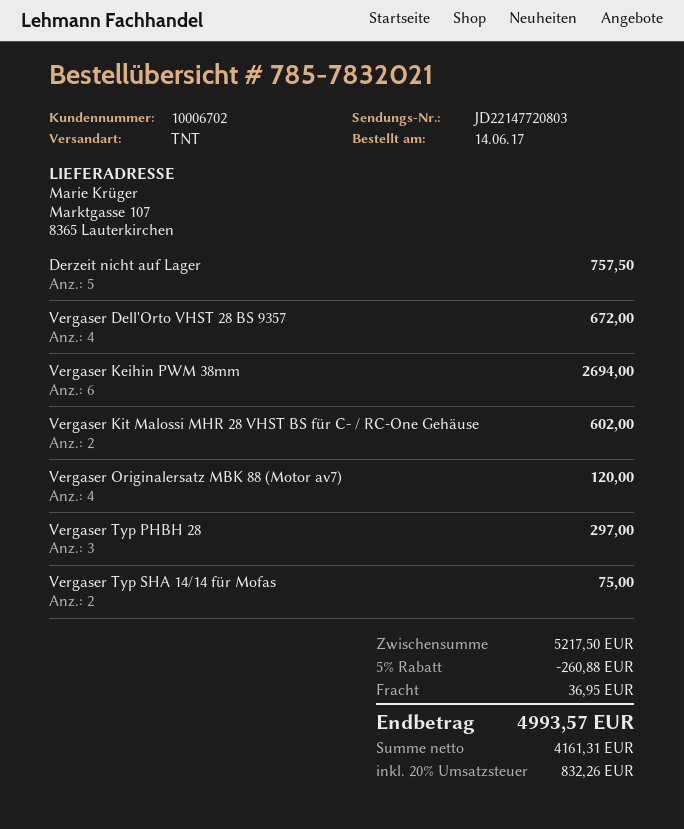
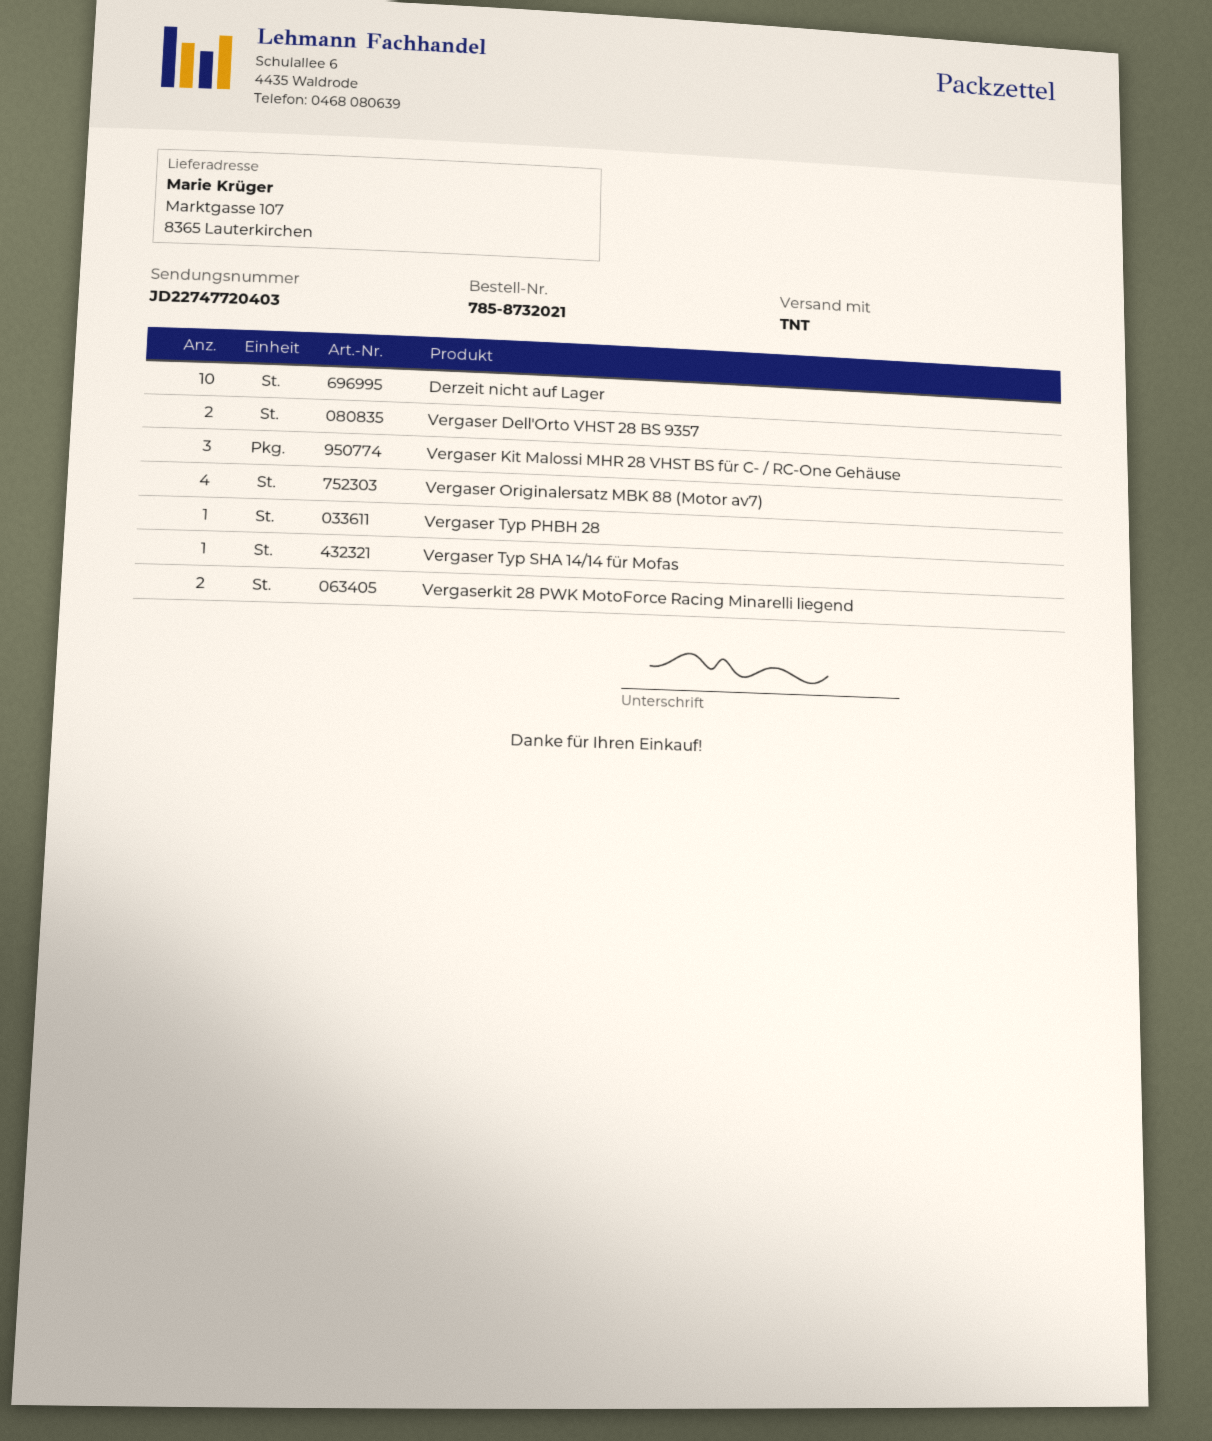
order number: 785-7832021 -> 785-8732021
tracking number: JD22147720803 -> JD22747720403
Derzeit nicht auf Lager: 5 -> 10
Vergaser Dell'Orto VHST 28 BS 9357: 4 -> 2
Vergaser Keihin PWM 38mm: 6 -> none
Vergaser Kit Malossi MHR 28 VHST BS für C- / RC-One Gehäuse: 2 -> 3
Vergaser Typ PHBH 28: 3 -> 1
Vergaser Typ SHA 14/14 für Mofas: 2 -> 1
Vergaserkit 28 PWK MotoForce Racing Minarelli liegend: none -> 2

